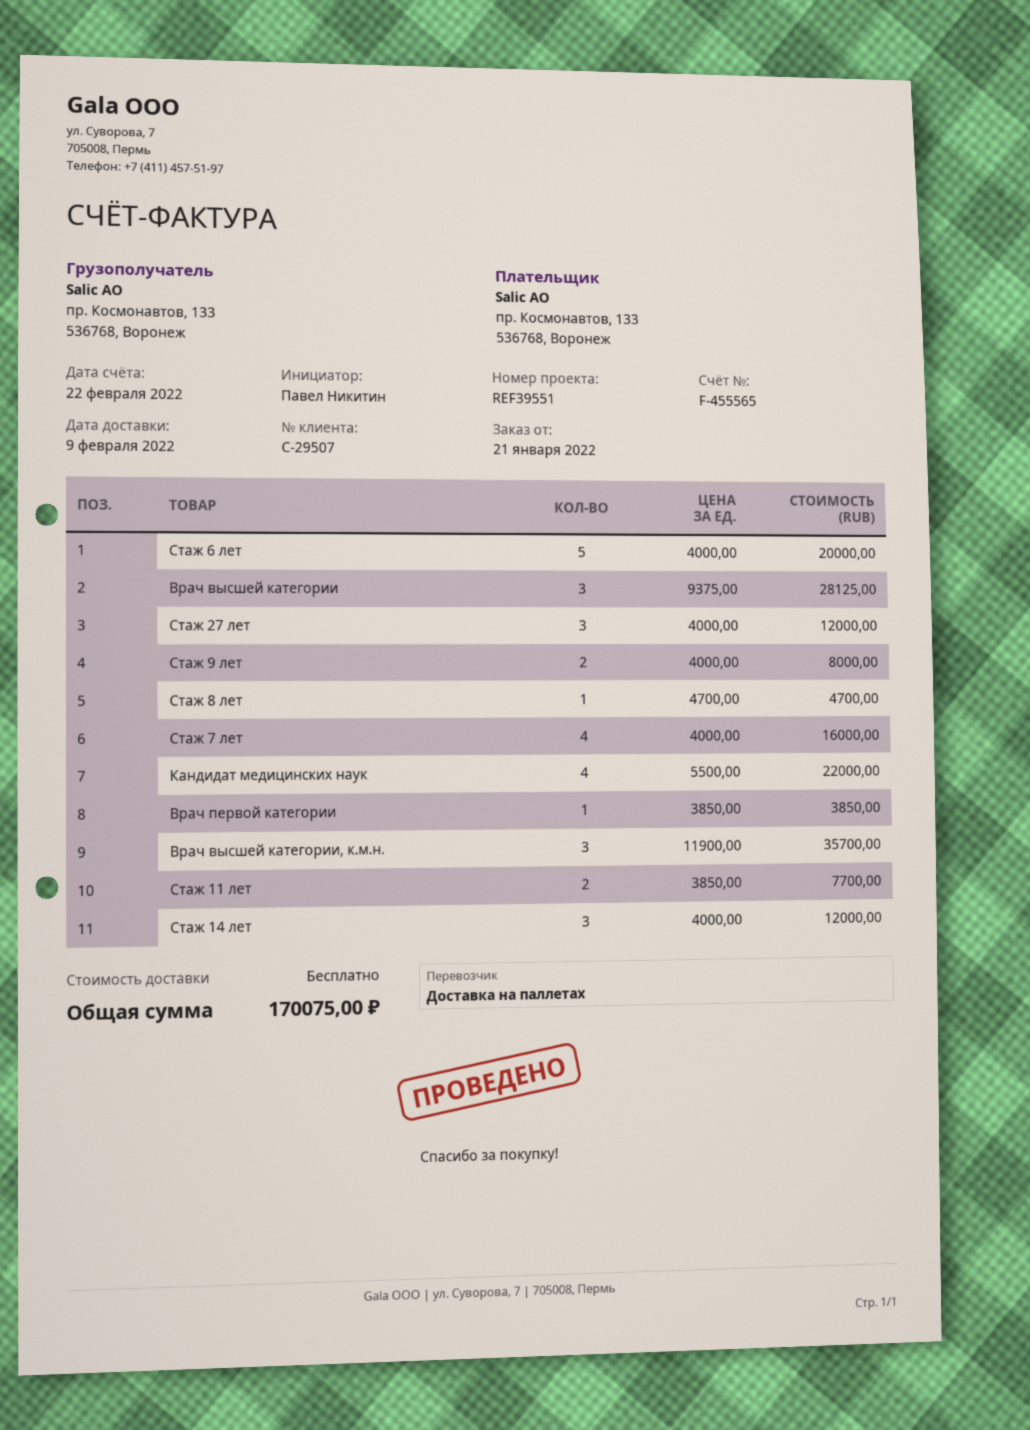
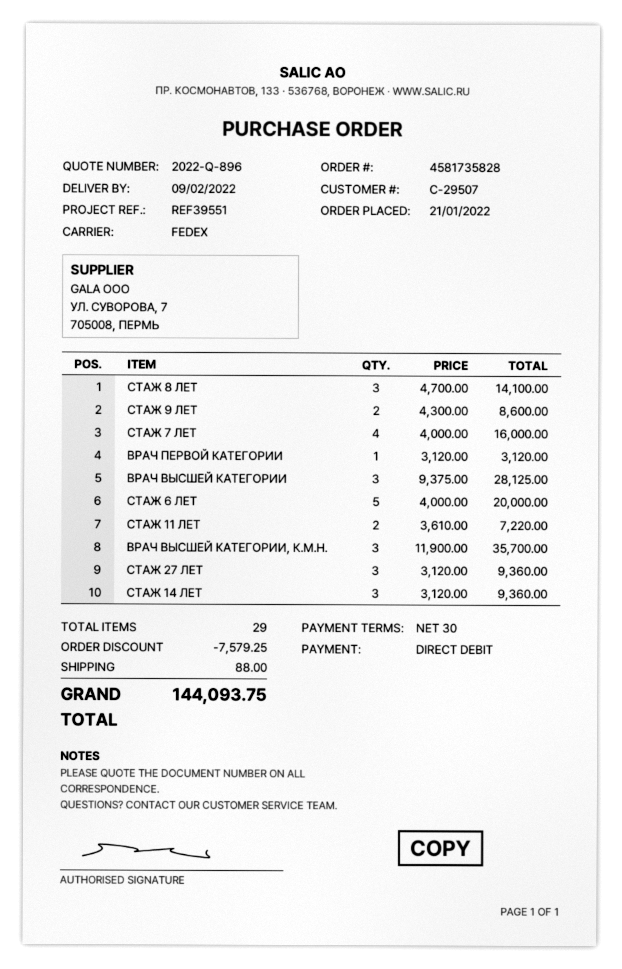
shipping method: pallet freight -> FedEx
Стаж 27 лет: 3 x 4000.00 = 12000.00 -> 3 x 3120.00 = 9360.00
Стаж 9 лет: 2 x 4000.00 = 8000.00 -> 2 x 4300.00 = 8600.00
Стаж 8 лет: 1 x 4700.00 = 4700.00 -> 3 x 4700.00 = 14100.00
Кандидат медицинских наук: 4 x 5500.00 = 22000.00 -> none
Врач первой категории: 1 x 3850.00 = 3850.00 -> 1 x 3120.00 = 3120.00
Стаж 11 лет: 2 x 3850.00 = 7700.00 -> 2 x 3610.00 = 7220.00
Стаж 14 лет: 3 x 4000.00 = 12000.00 -> 3 x 3120.00 = 9360.00
discount: none -> 7579.25
shipping: 0.00 -> 88.00
total: 170075.00 -> 144093.75

